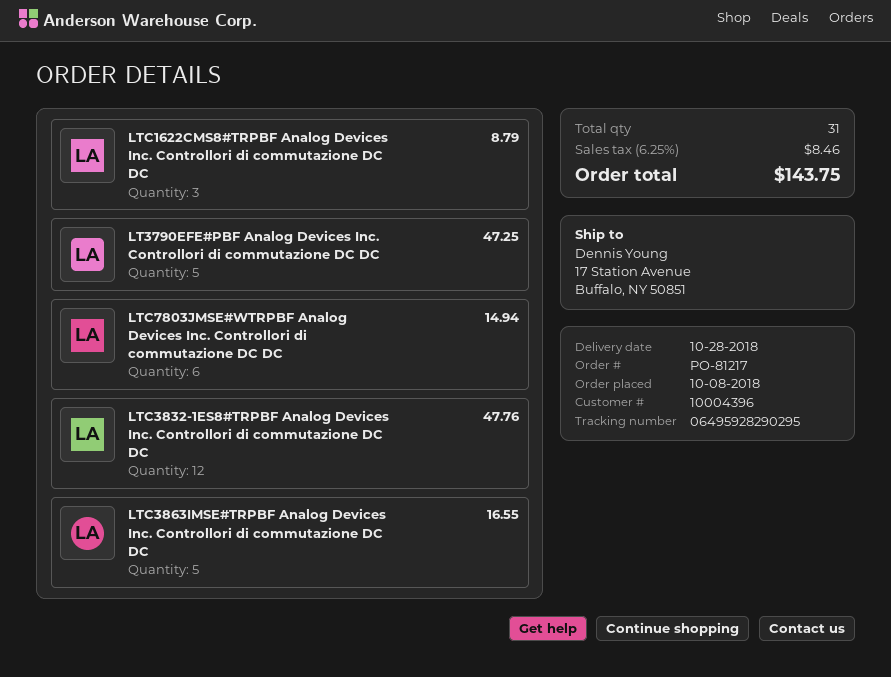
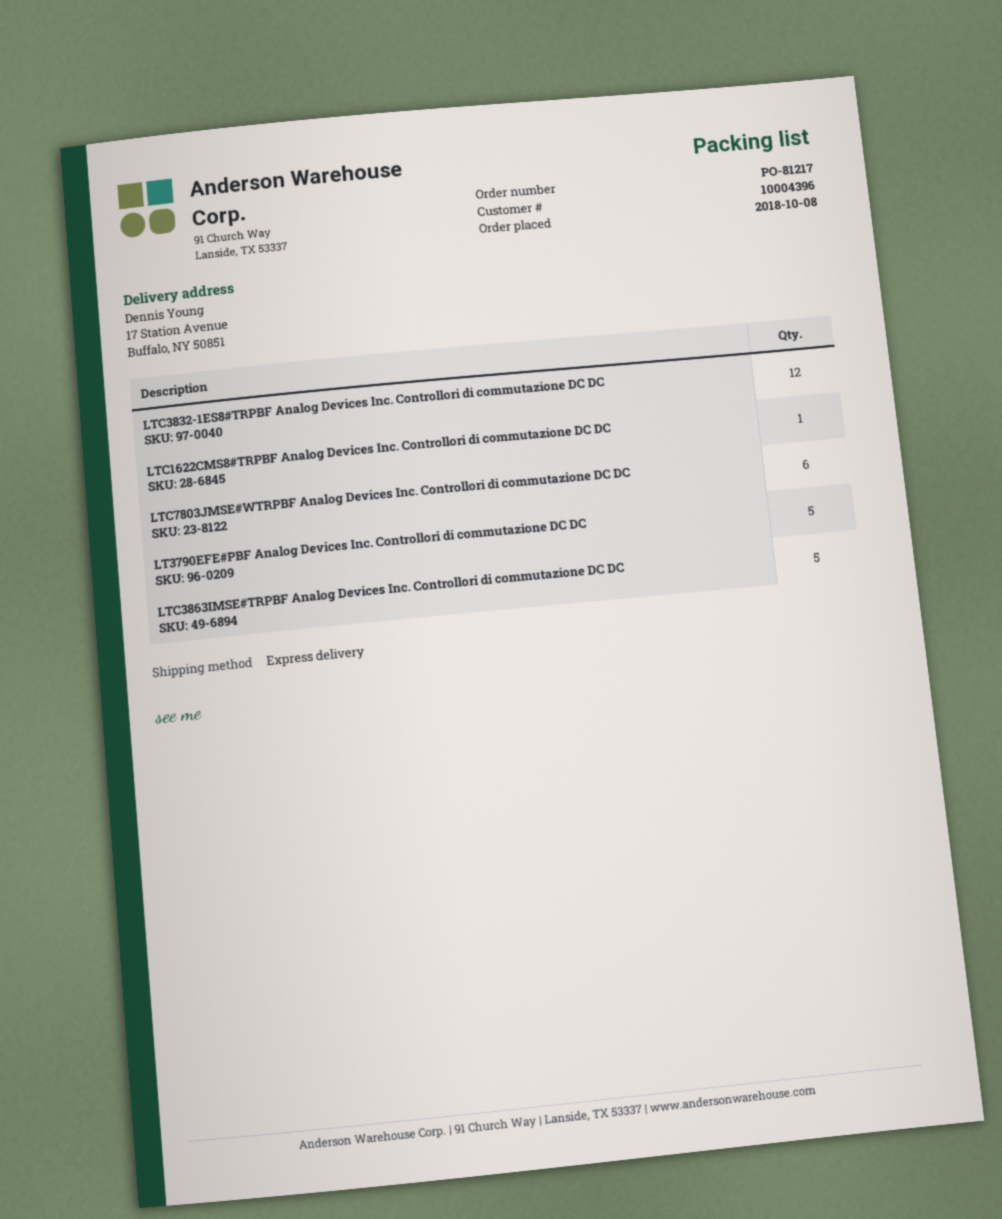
LTC1622CMS8#TRPBF Analog Devices Inc. Controllori di commutazione DC DC: 3 -> 1

